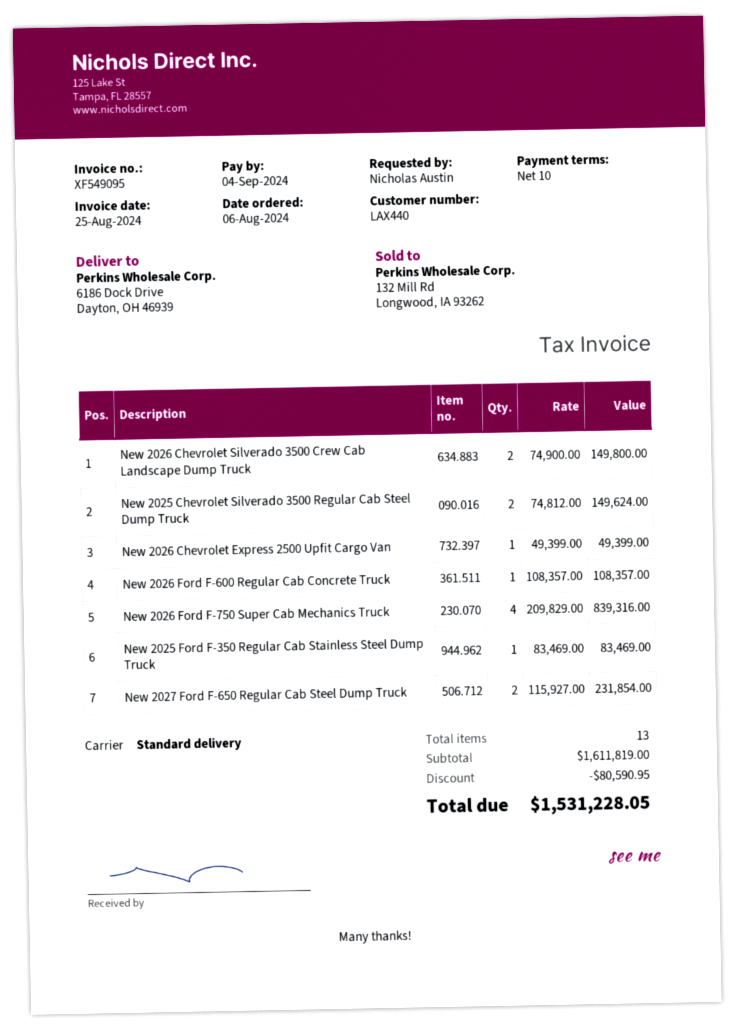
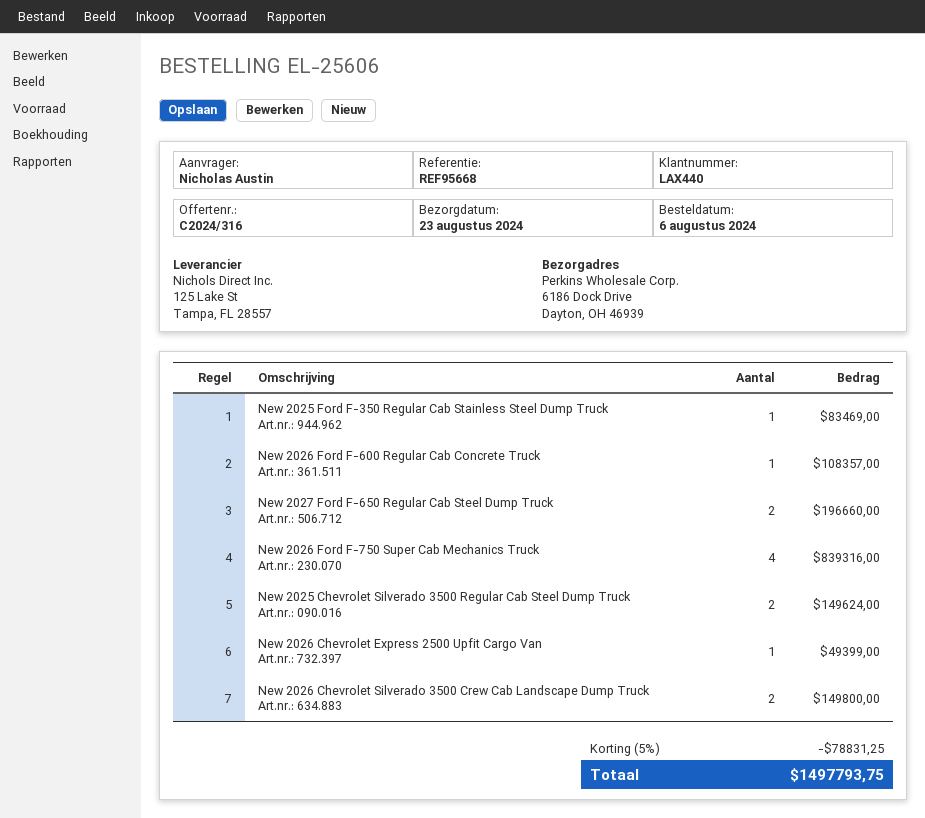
New 2027 Ford F-650 Regular Cab Steel Dump Truck: 2 for 231854.00 -> 2 for 196660.00
discount: 80590.95 -> 78831.25
total: 1531228.05 -> 1497793.75

